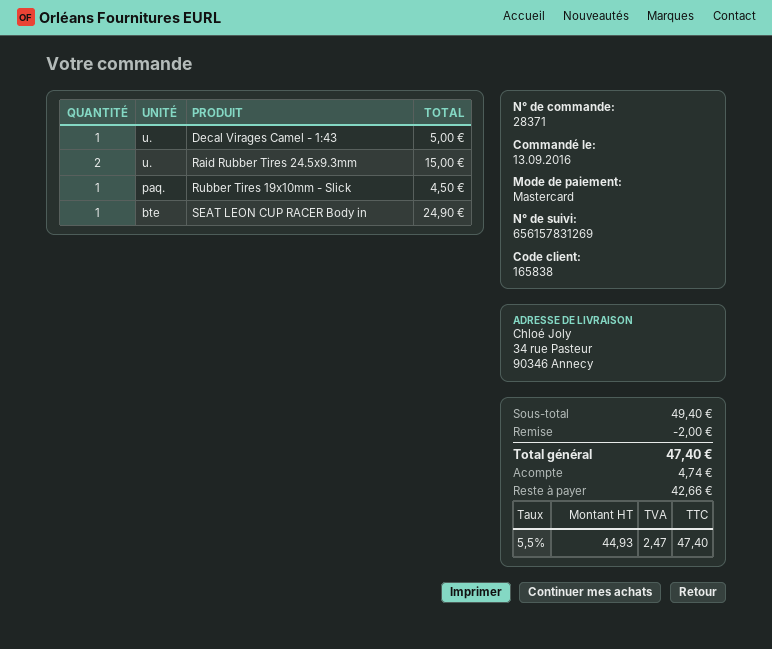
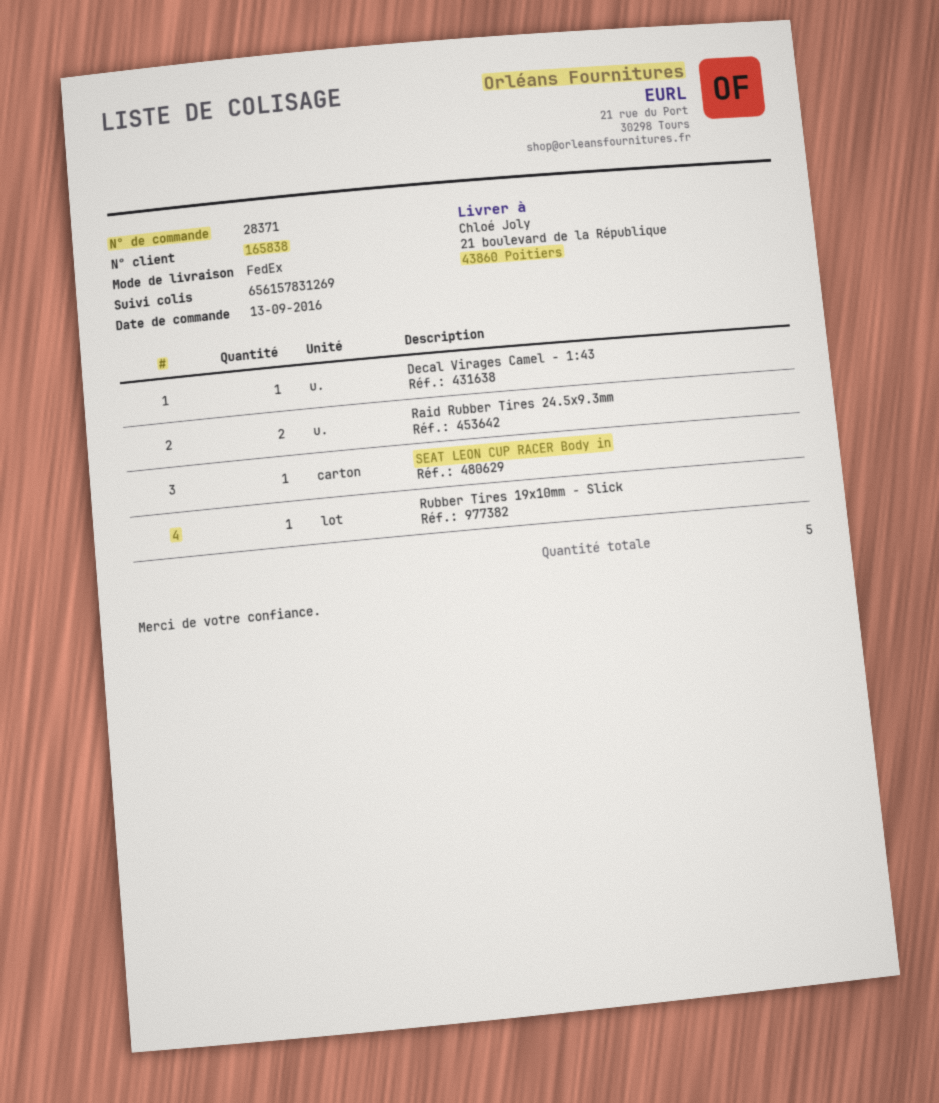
ship to: 34 rue Pasteur, 90346 Annecy -> 21 boulevard de la République, 43860 Poitiers

